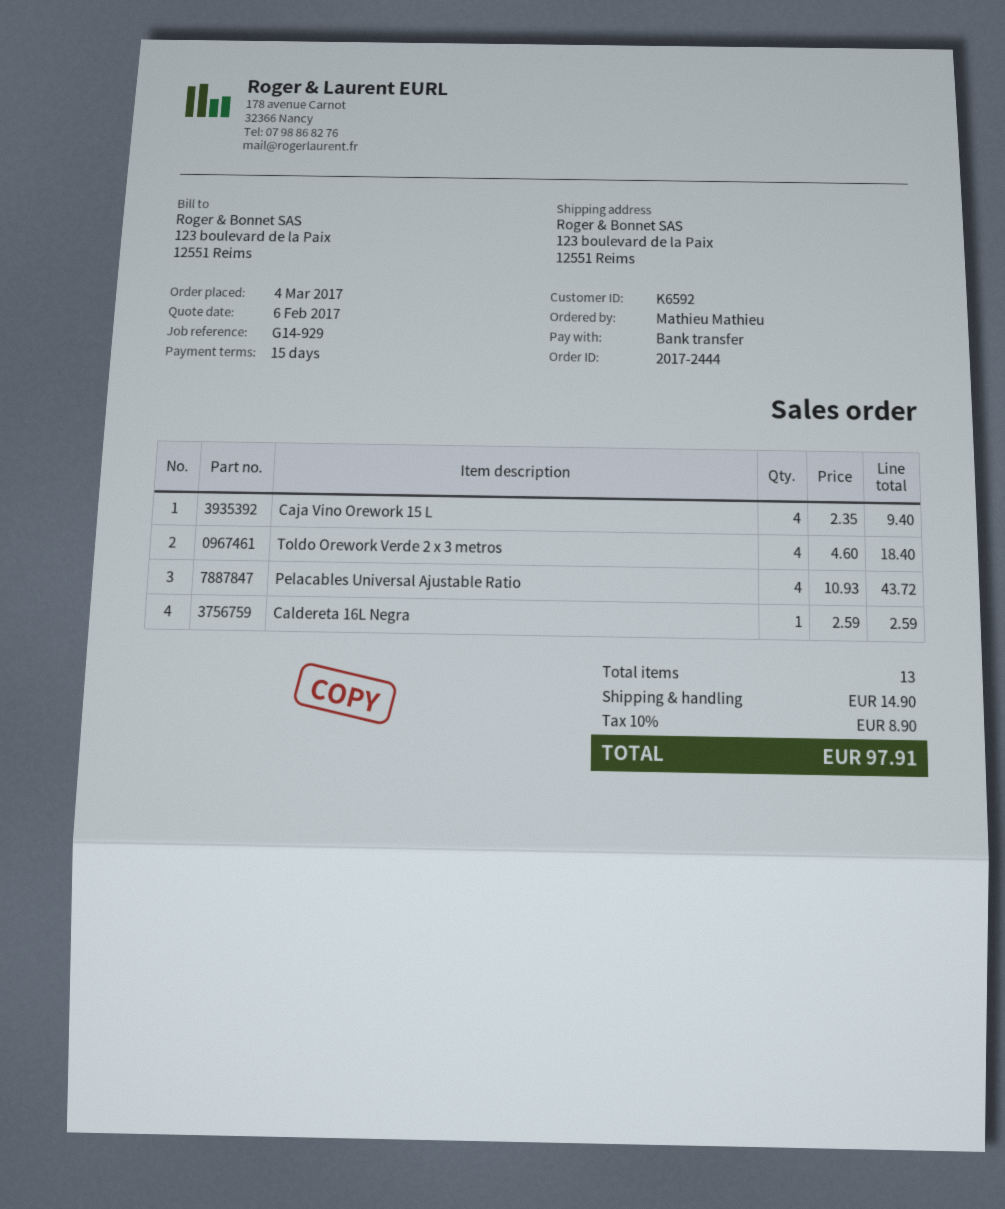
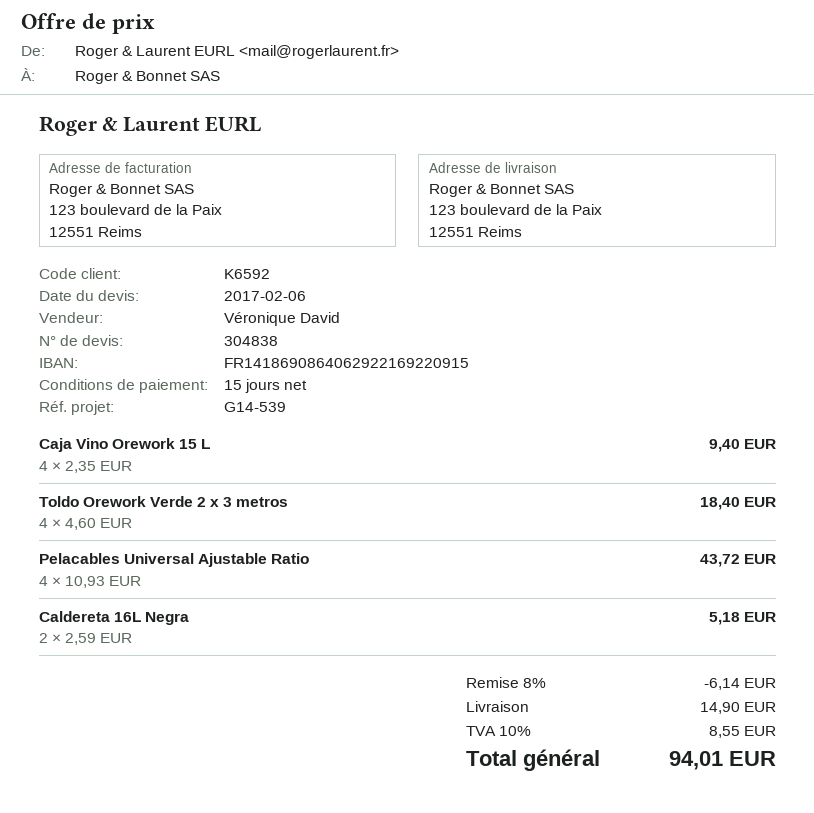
reference: G14-929 -> G14-539
Caldereta 16L Negra: 1 x 2.59 = 2.59 -> 2 x 2.59 = 5.18
discount: none -> 8% = 6.14
tax: 10% = 8.90 -> 10% = 8.55
total: 97.91 -> 94.01

